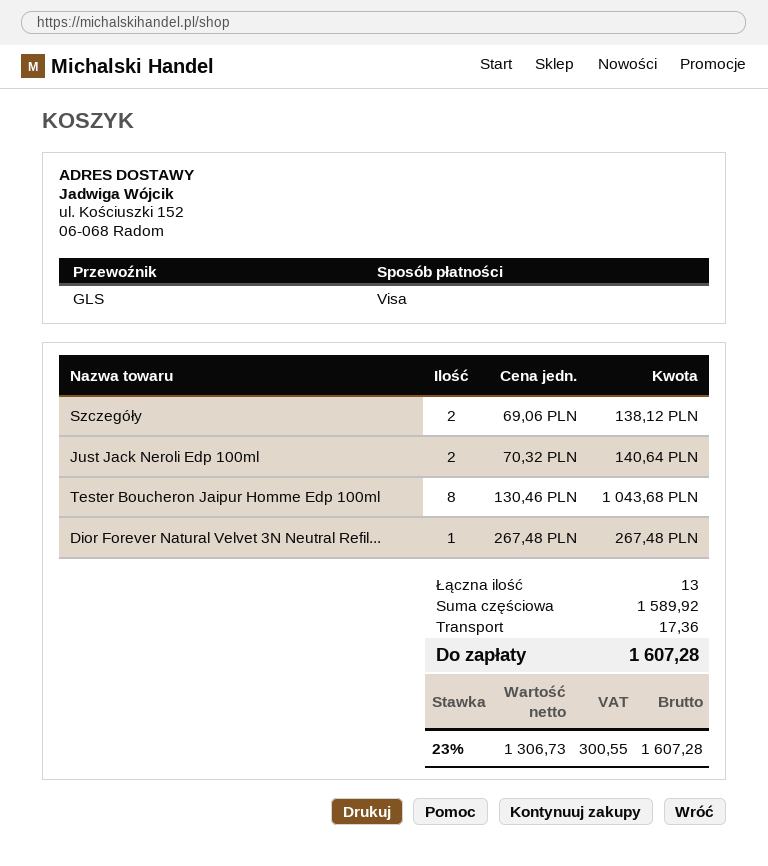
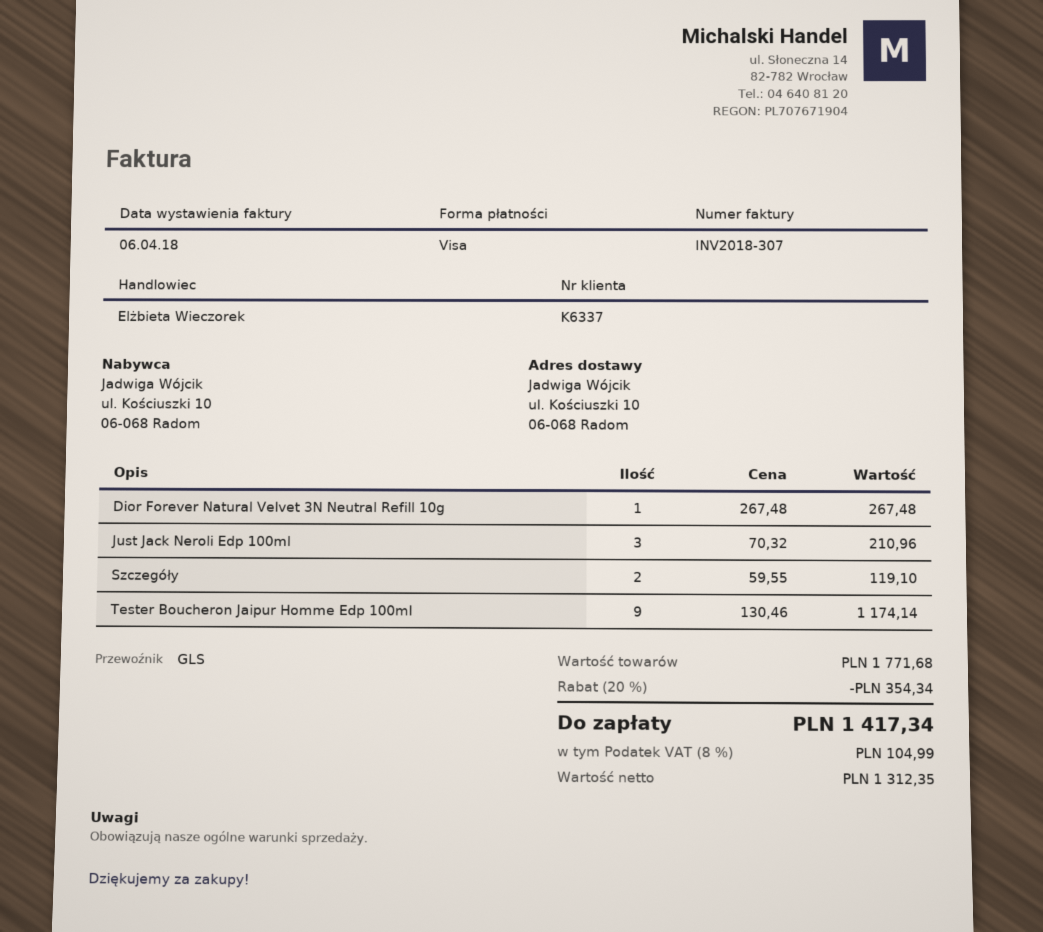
ship to: ul. Kościuszki 152, 06-068 Radom -> ul. Kościuszki 10, 06-068 Radom
Szczegóły: 2 x 69.06 = 138.12 -> 2 x 59.55 = 119.10
Just Jack Neroli Edp 100ml: 2 x 70.32 = 140.64 -> 3 x 70.32 = 210.96
Tester Boucheron Jaipur Homme Edp 100ml: 8 x 130.46 = 1043.68 -> 9 x 130.46 = 1174.14
subtotal: 1589.92 -> 1771.68
discount: none -> 20% = 354.34
shipping: 17.36 -> none
net: 1306.73 -> 1312.35
tax: 23% = 300.55 -> 8% = 104.99
total: 1607.28 -> 1417.34

